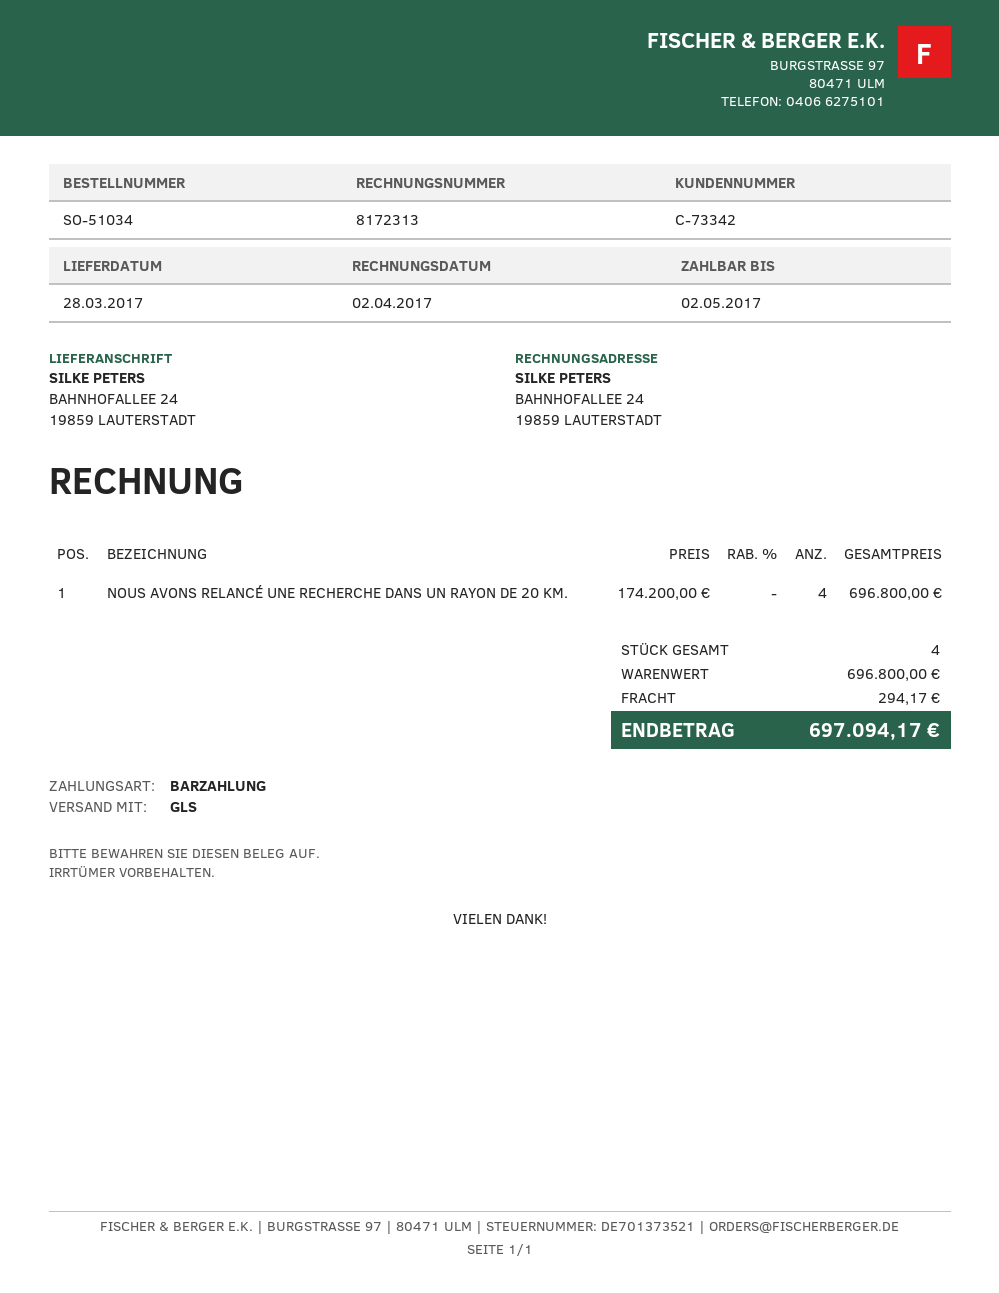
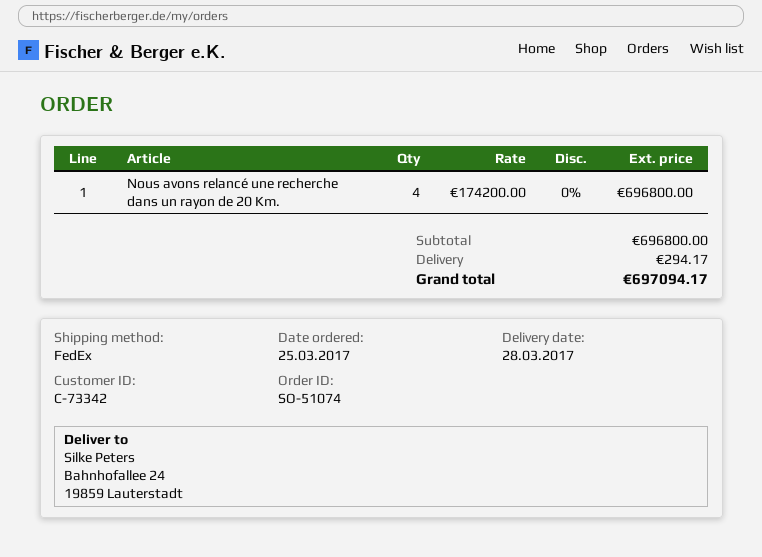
order number: SO-51034 -> SO-51074
shipping method: GLS -> FedEx

